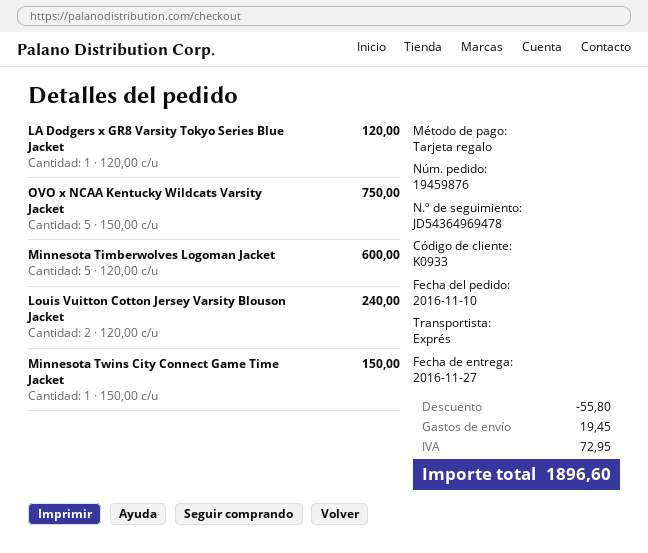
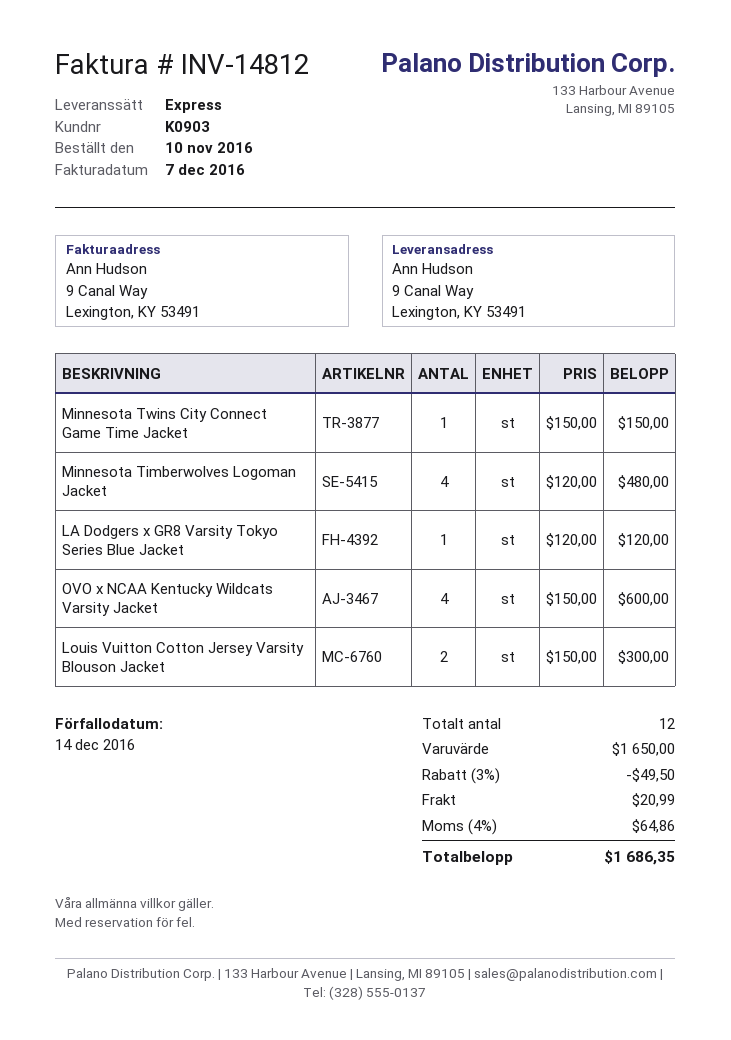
customer number: K0933 -> K0903
OVO x NCAA Kentucky Wildcats Varsity Jacket: 5 x 150.00 = 750.00 -> 4 x 150.00 = 600.00
Minnesota Timberwolves Logoman Jacket: 5 x 120.00 = 600.00 -> 4 x 120.00 = 480.00
Louis Vuitton Cotton Jersey Varsity Blouson Jacket: 2 x 120.00 = 240.00 -> 2 x 150.00 = 300.00
discount: 55.80 -> 49.50
shipping: 19.45 -> 20.99
tax: 72.95 -> 64.86
total: 1896.60 -> 1686.35

